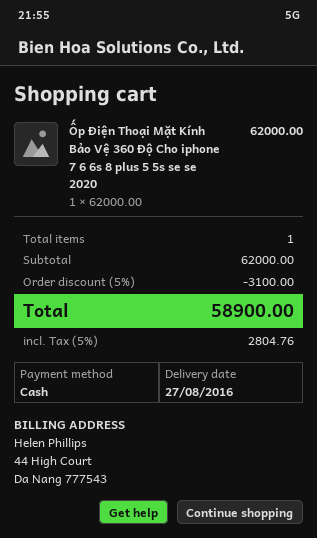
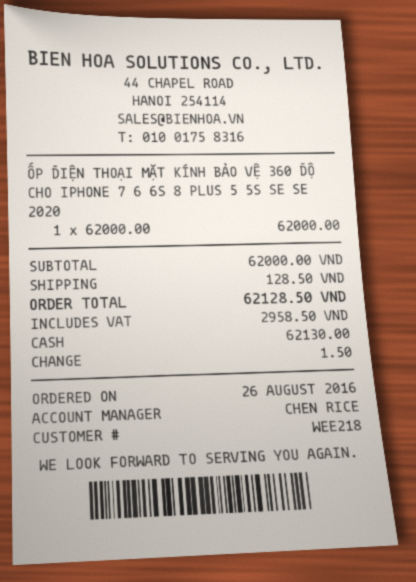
discount: 5% = 3100.00 -> none
shipping: none -> 128.50
tax: 2804.76 -> 2958.50
total: 58900.00 -> 62128.50

